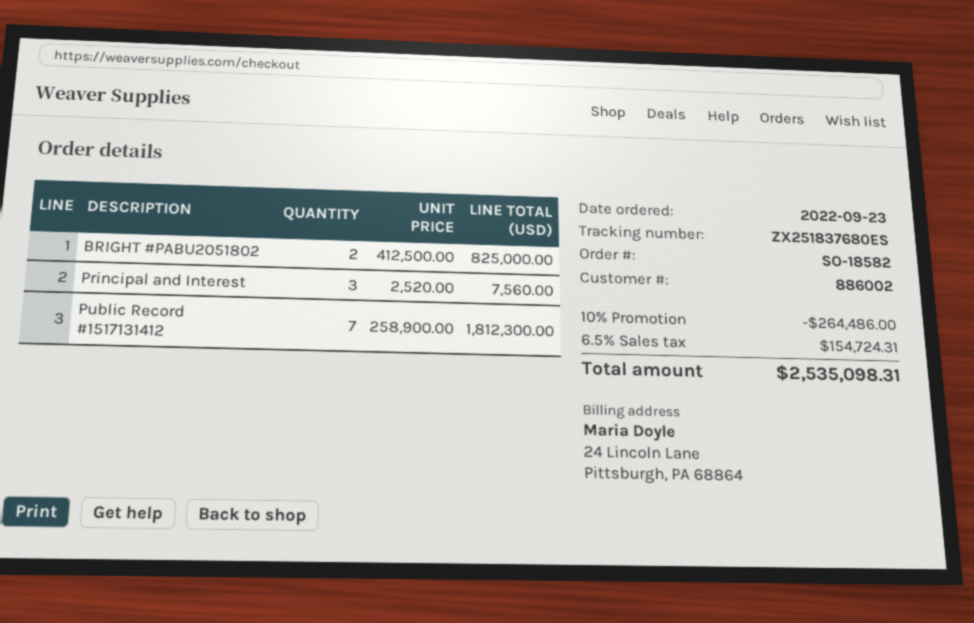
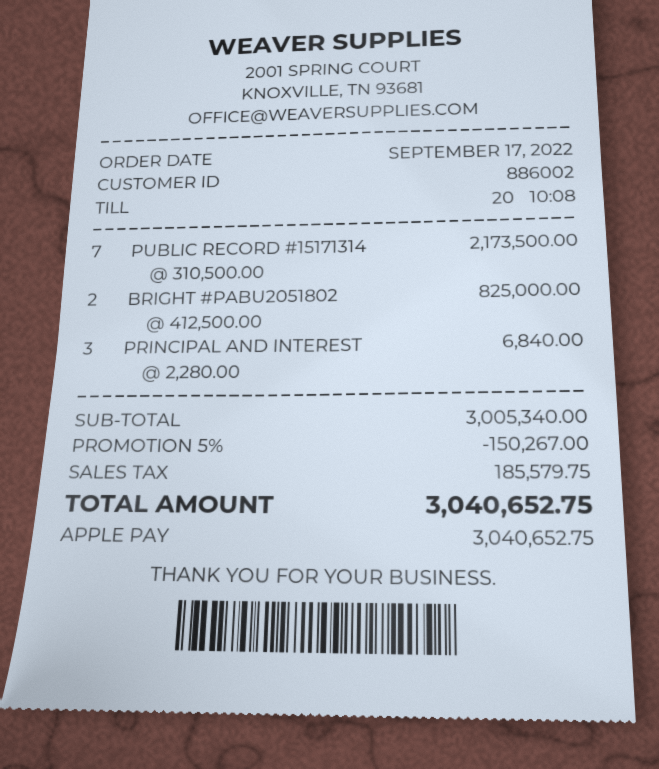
order date: 2022-09-23 -> 2022-09-17
Principal and Interest: 3 x 2520.00 = 7560.00 -> 3 x 2280.00 = 6840.00
Public Record #1517131412: 7 x 258900.00 = 1812300.00 -> 7 x 310500.00 = 2173500.00
discount: 10% = 264486.00 -> 5% = 150267.00
tax: 154724.31 -> 185579.75
total: 2535098.31 -> 3040652.75

